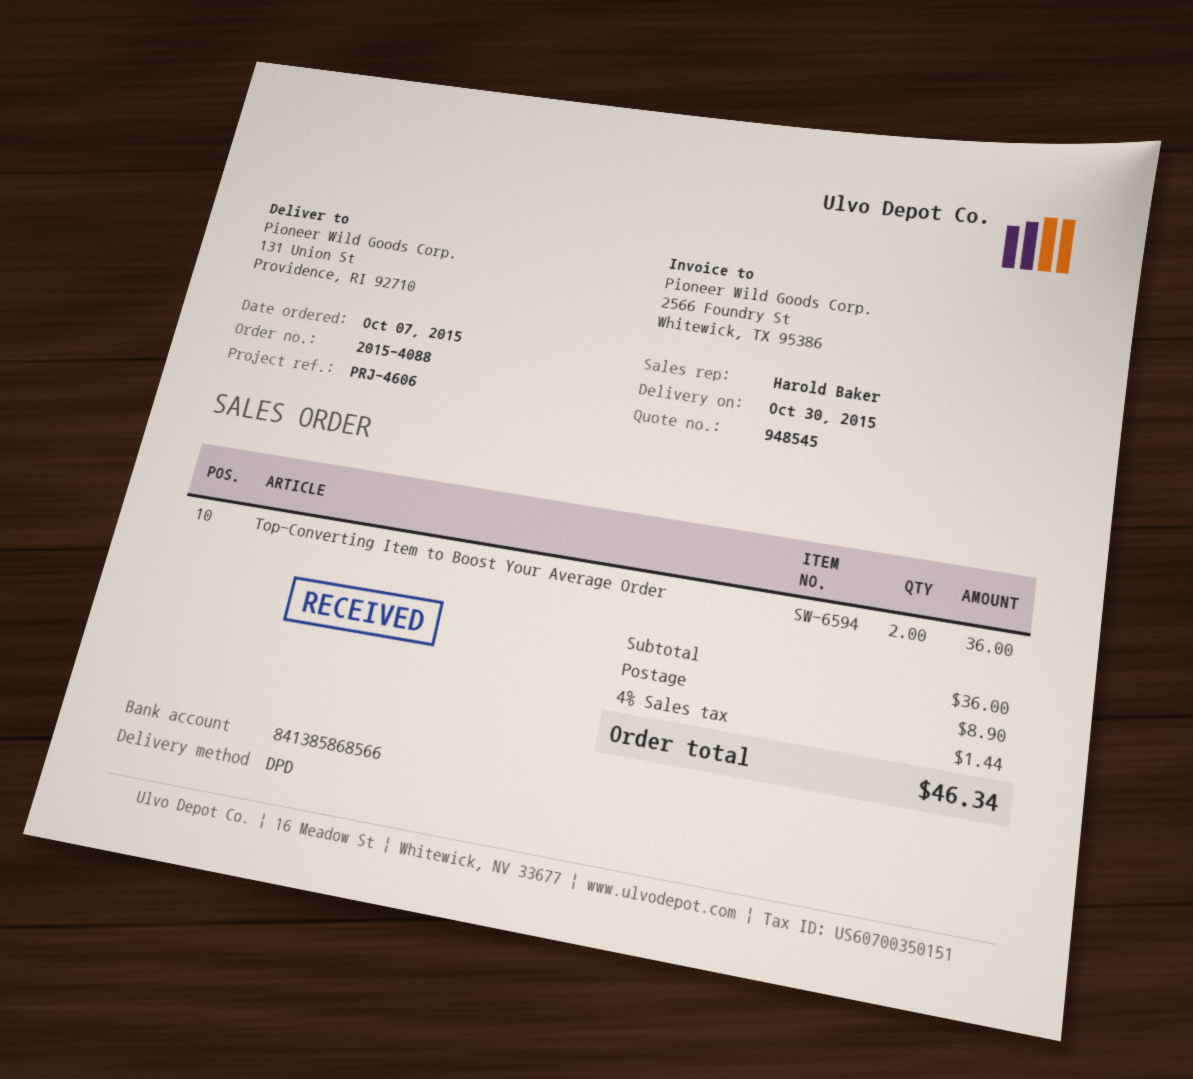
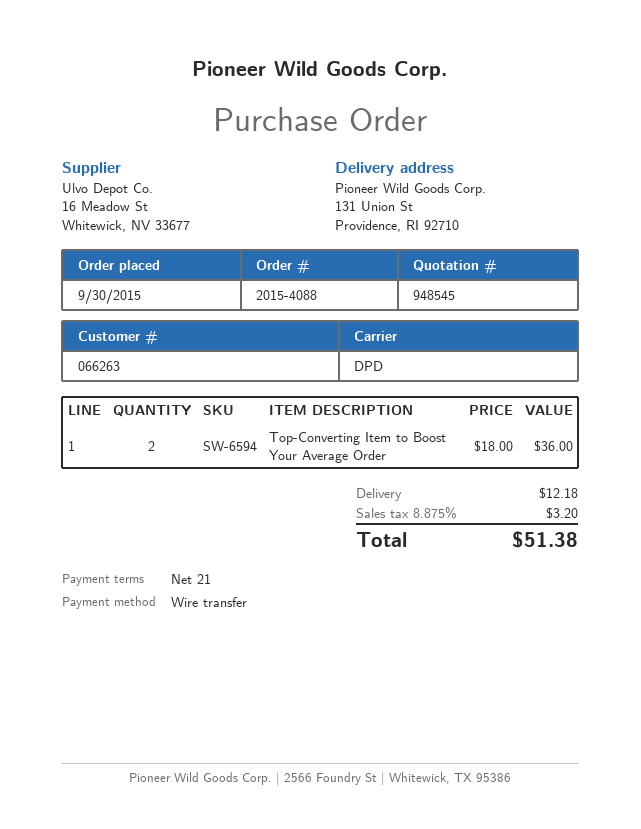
order date: 2015-10-07 -> 2015-09-30
shipping: 8.90 -> 12.18
tax: 4% = 1.44 -> 8.875% = 3.20
total: 46.34 -> 51.38

